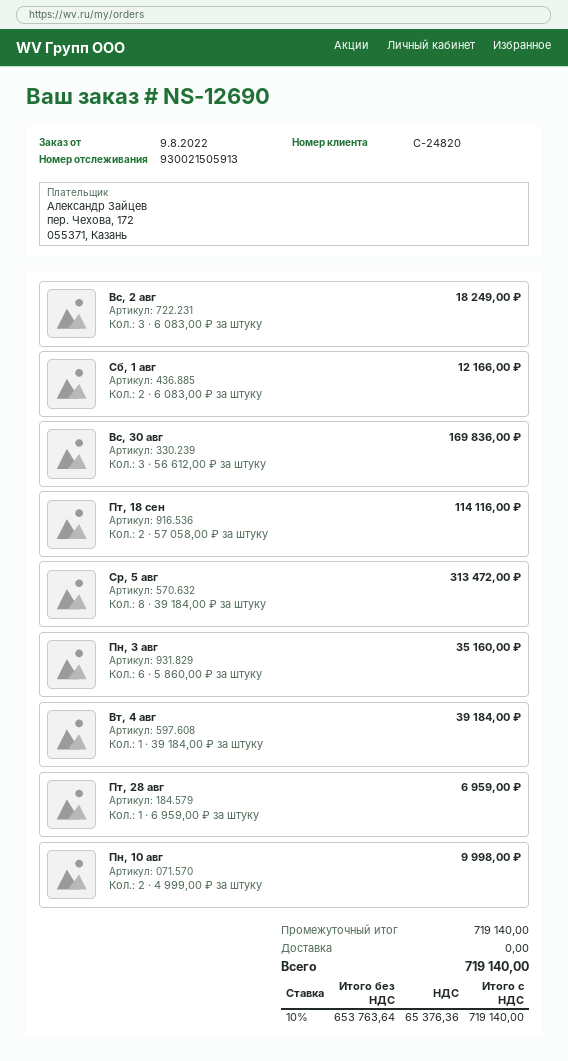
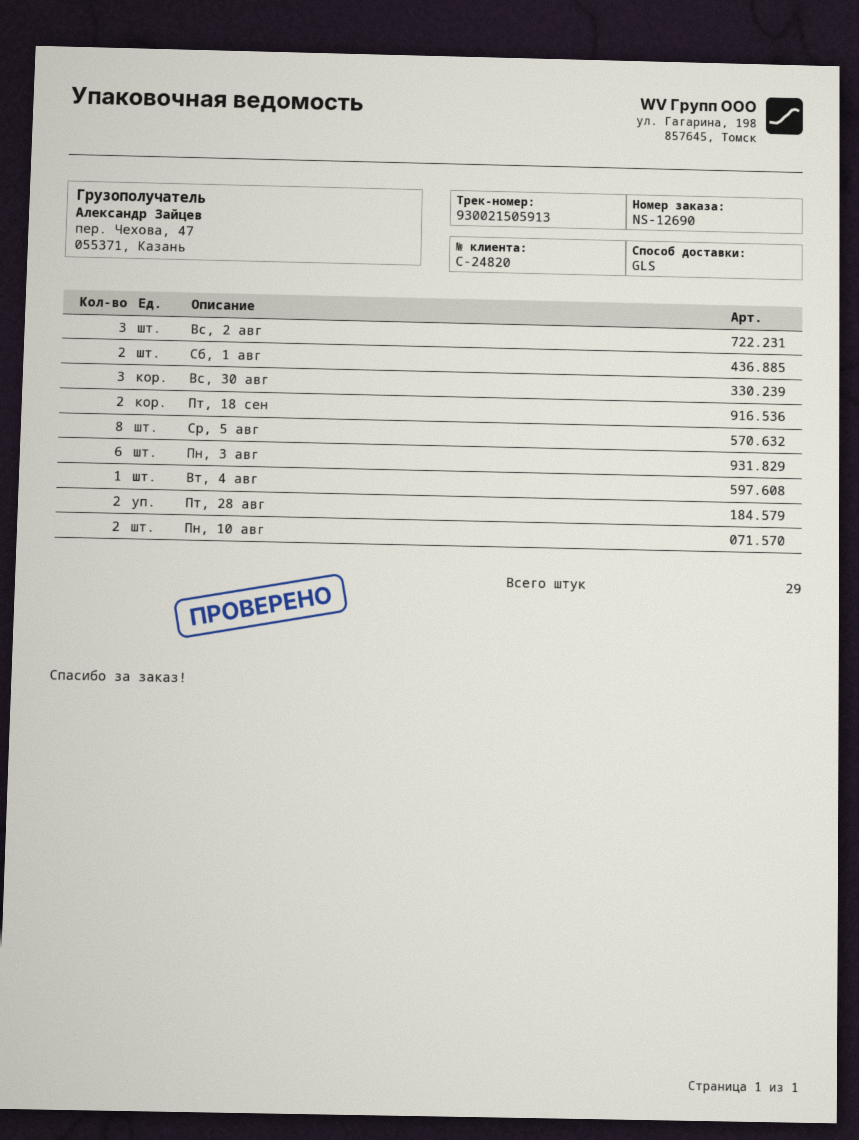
Пт, 28 авг: 1 -> 2

